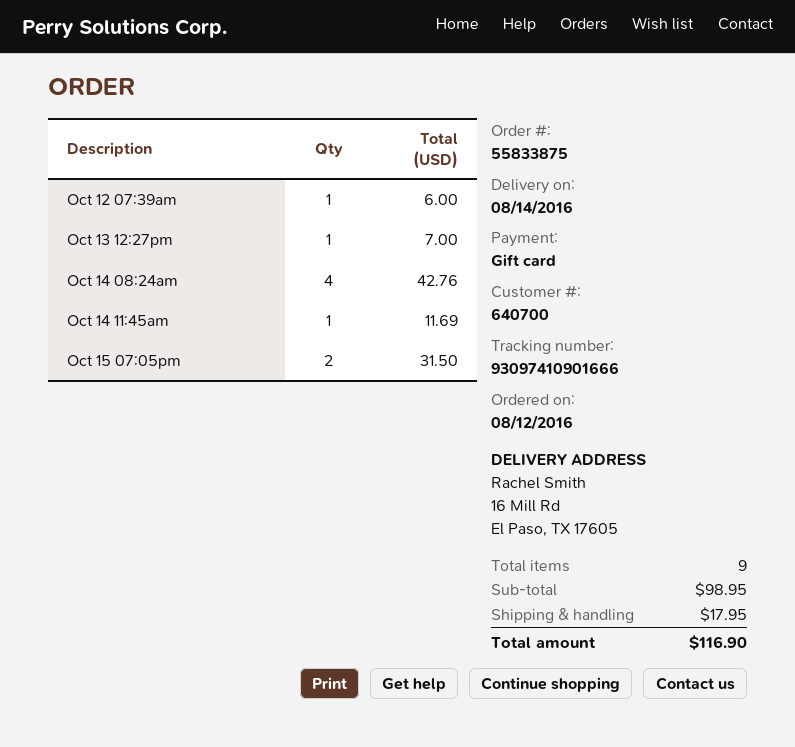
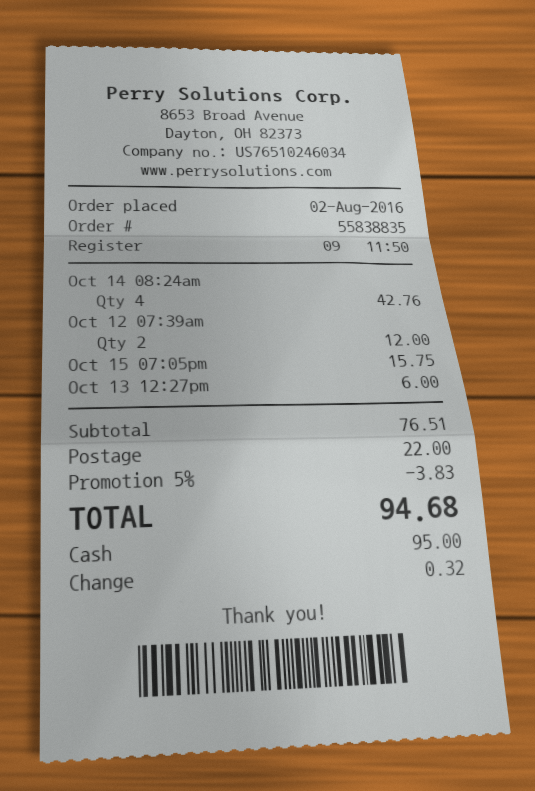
order number: 55833875 -> 55838835
order date: 2016-08-12 -> 2016-08-02
payment method: gift card -> cash
Oct 12 07:39am: 1 for 6.00 -> 2 for 12.00
Oct 13 12:27pm: 1 for 7.00 -> 1 for 6.00
Oct 14 11:45am: 1 for 11.69 -> none
Oct 15 07:05pm: 2 for 31.50 -> 1 for 15.75
subtotal: 98.95 -> 76.51
discount: none -> 5% = 3.83
shipping: 17.95 -> 22.00
total: 116.90 -> 94.68

